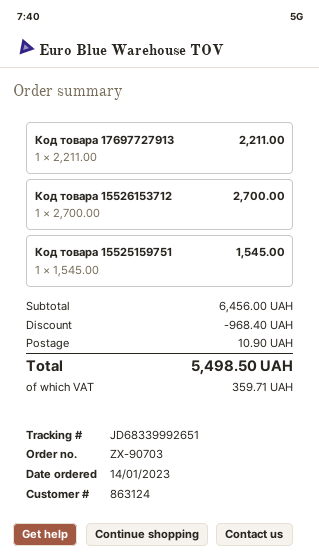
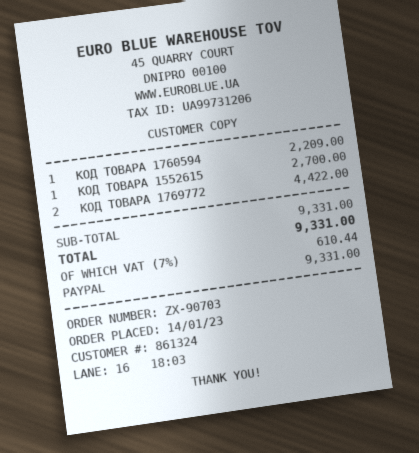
customer number: 863124 -> 861324
Код товара 17697727913: 1 for 2211.00 -> 2 for 4422.00
Код товара 15525159751: 1 for 1545.00 -> none
КОД ТОВАРА 1760594: none -> 1 for 2209.00
subtotal: 6456.00 -> 9331.00
discount: 968.40 -> none
shipping: 10.90 -> none
tax: 359.71 -> 610.44
total: 5498.50 -> 9331.00

